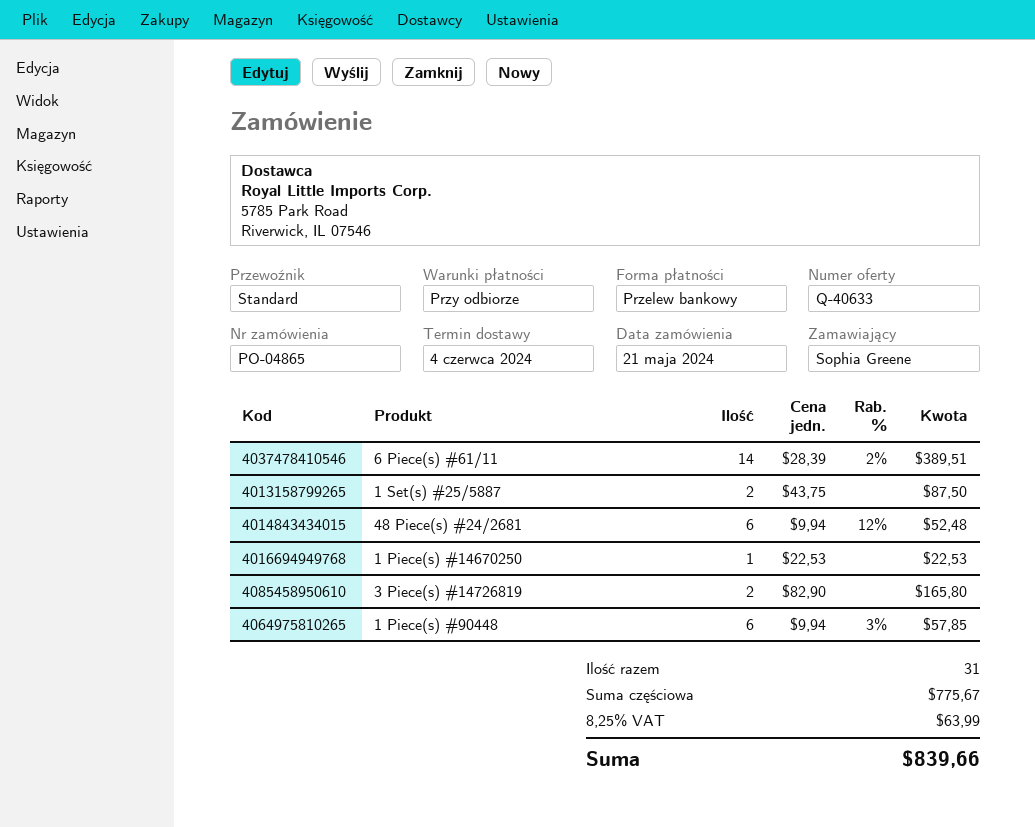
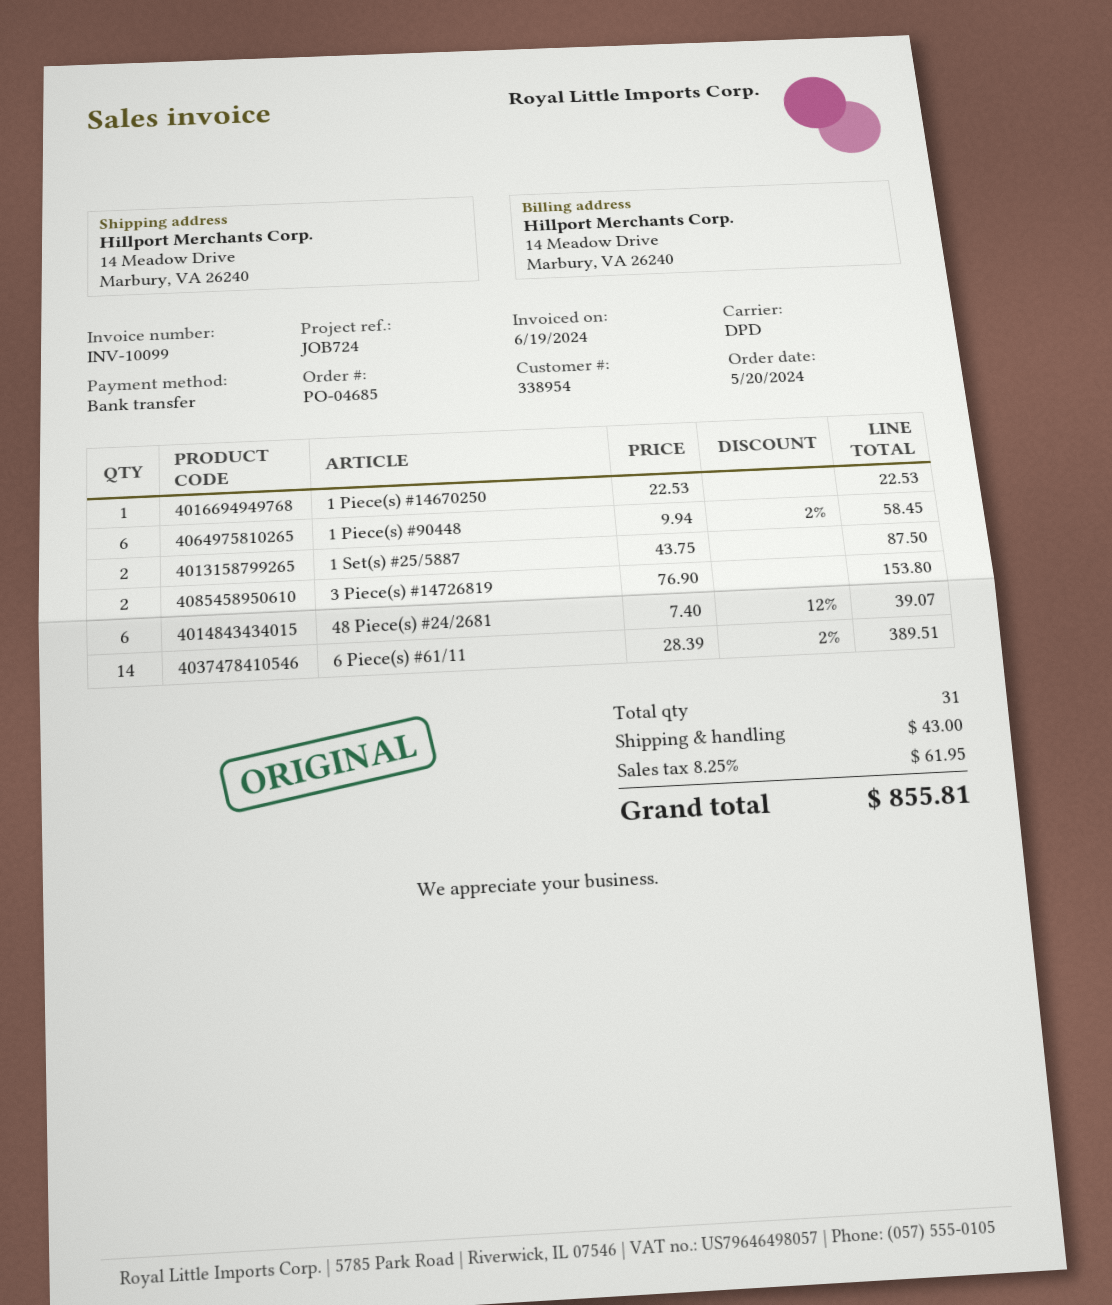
order number: PO-04865 -> PO-04685
order date: 2024-05-21 -> 2024-05-20
shipping method: standard -> DPD
48 Piece(s) #24/2681: 6 x 9.94 - 12% = 52.48 -> 6 x 7.40 - 12% = 39.07
3 Piece(s) #14726819: 2 x 82.90 = 165.80 -> 2 x 76.90 = 153.80
1 Piece(s) #90448: 6 x 9.94 - 3% = 57.85 -> 6 x 9.94 - 2% = 58.45
shipping: none -> 43.00
tax: 8.25% = 63.99 -> 8.25% = 61.95
total: 839.66 -> 855.81

